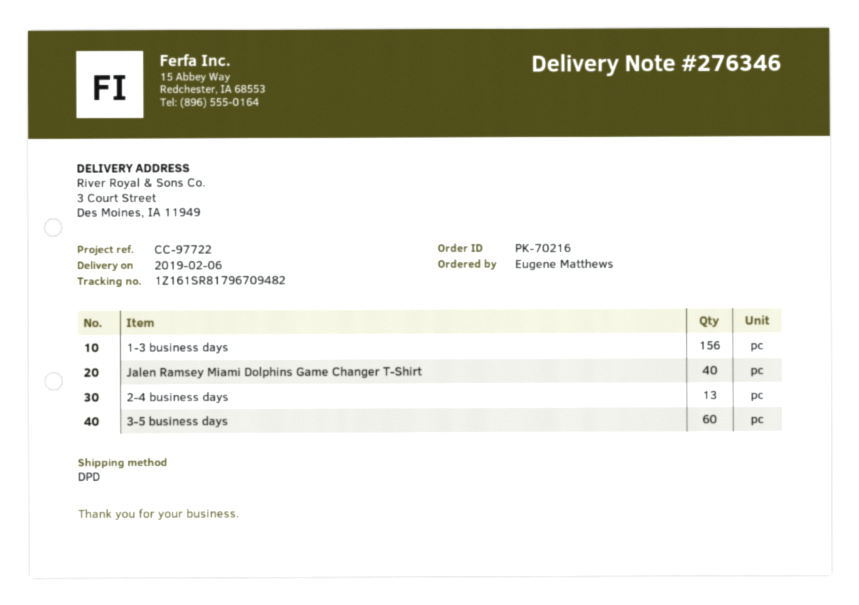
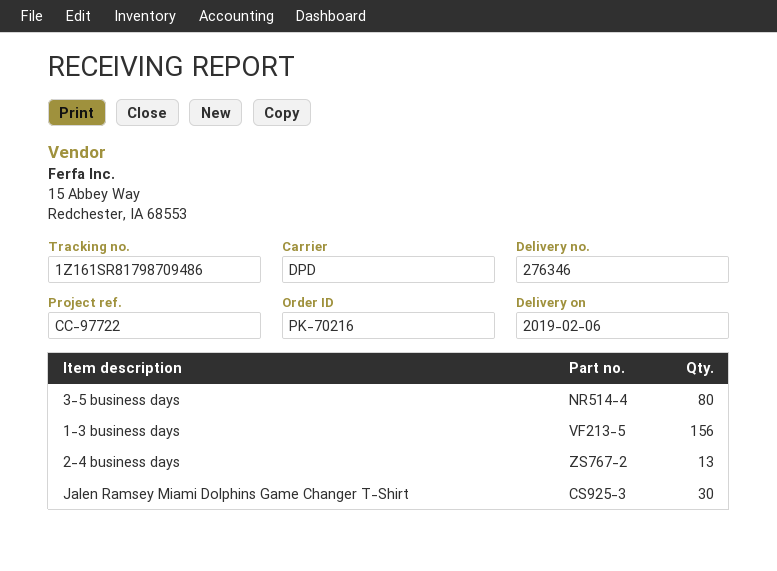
tracking number: 1Z161SR81796709482 -> 1Z161SR81798709486
Jalen Ramsey Miami Dolphins Game Changer T-Shirt: 40 -> 30
3-5 business days: 60 -> 80

